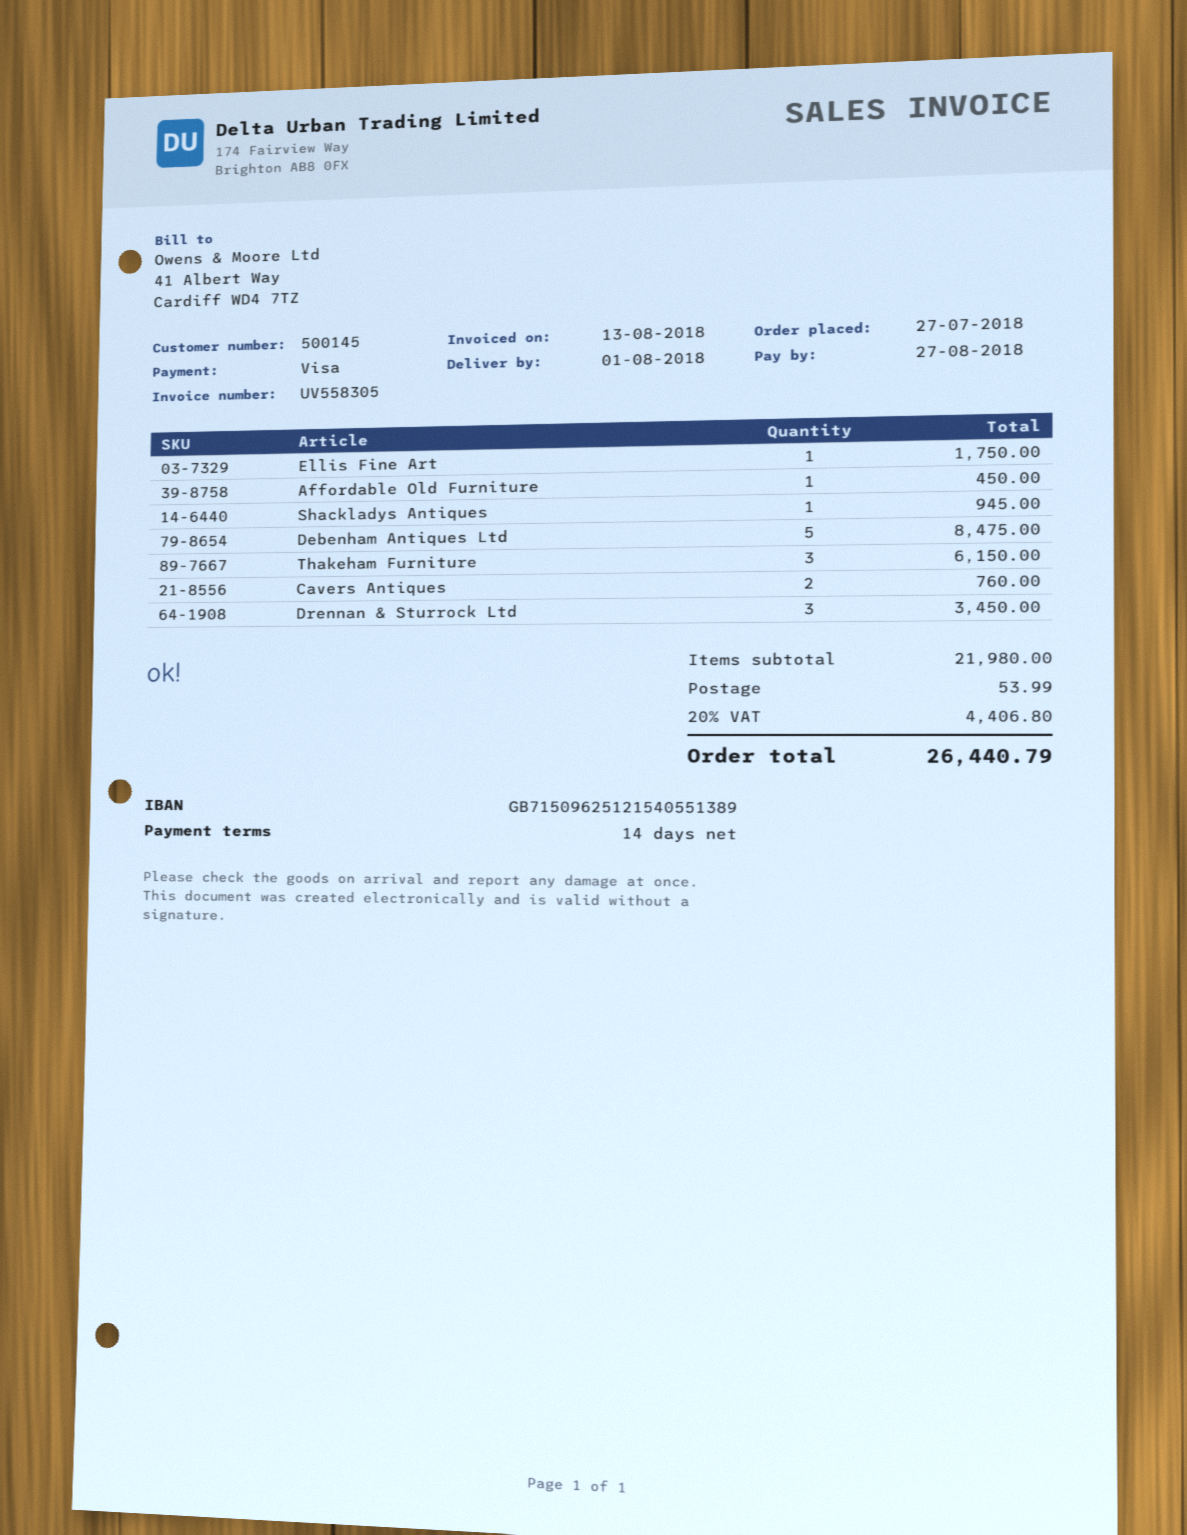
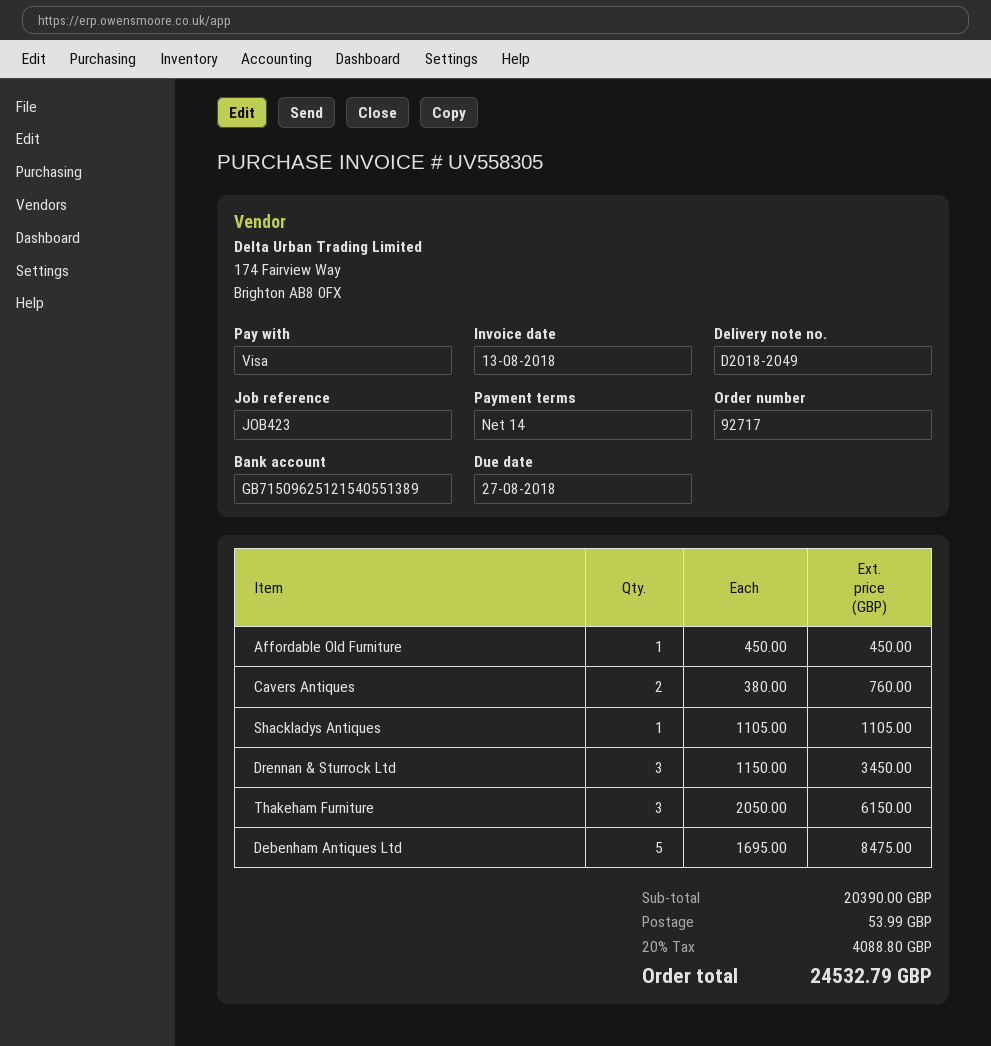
Ellis Fine Art: 1 for 1750.00 -> none
Shackladys Antiques: 1 for 945.00 -> 1 for 1105.00
subtotal: 21980.00 -> 20390.00
tax: 20% = 4406.80 -> 20% = 4088.80
total: 26440.79 -> 24532.79

